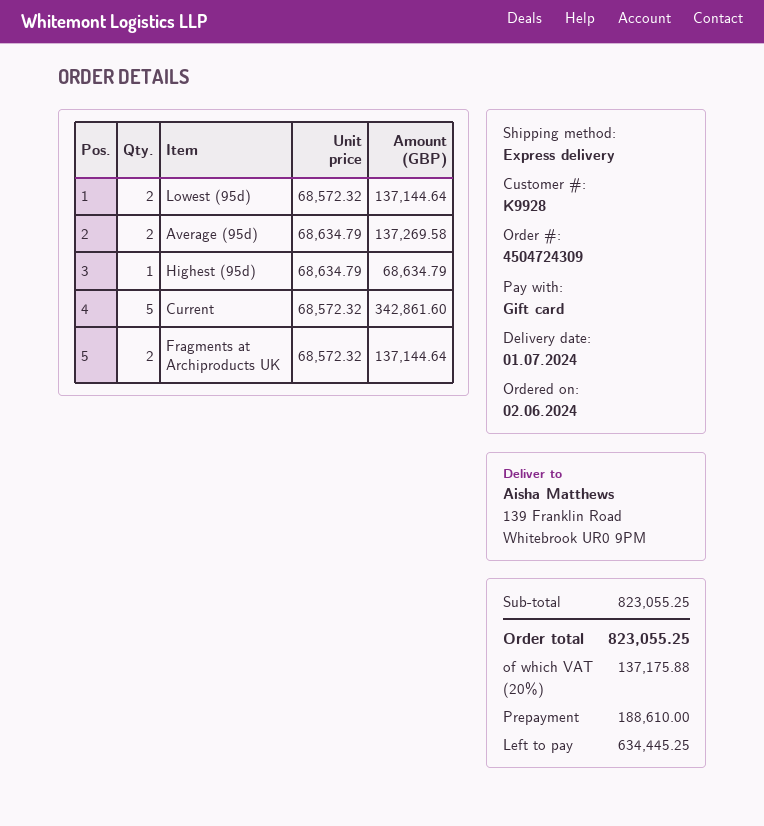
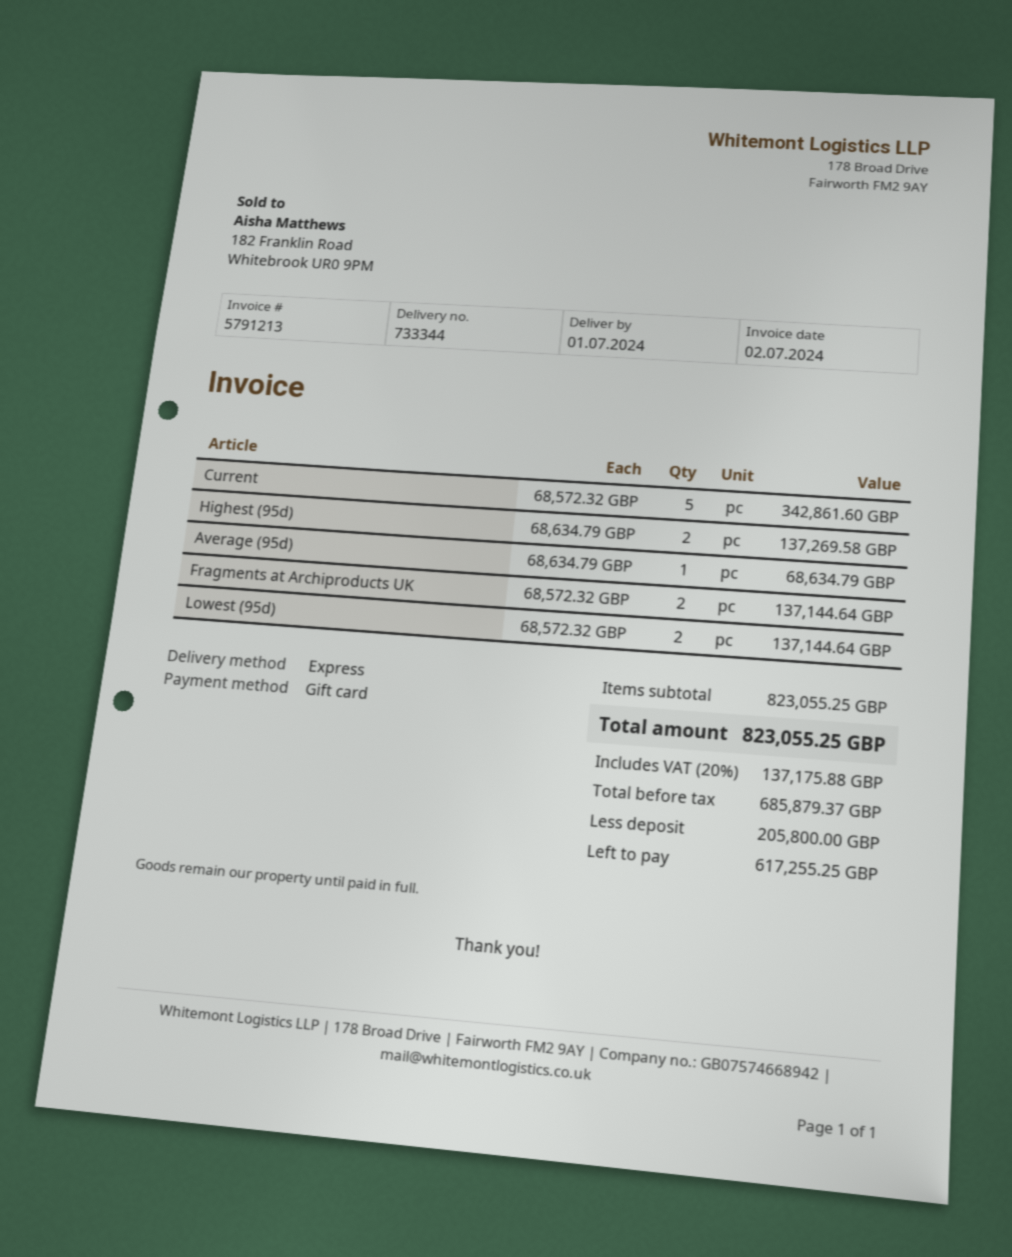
Average (95d): 2 x 68634.79 = 137269.58 -> 1 x 68634.79 = 68634.79
Highest (95d): 1 x 68634.79 = 68634.79 -> 2 x 68634.79 = 137269.58
deposit: 188610.00 -> 205800.00
balance: 634445.25 -> 617255.25

